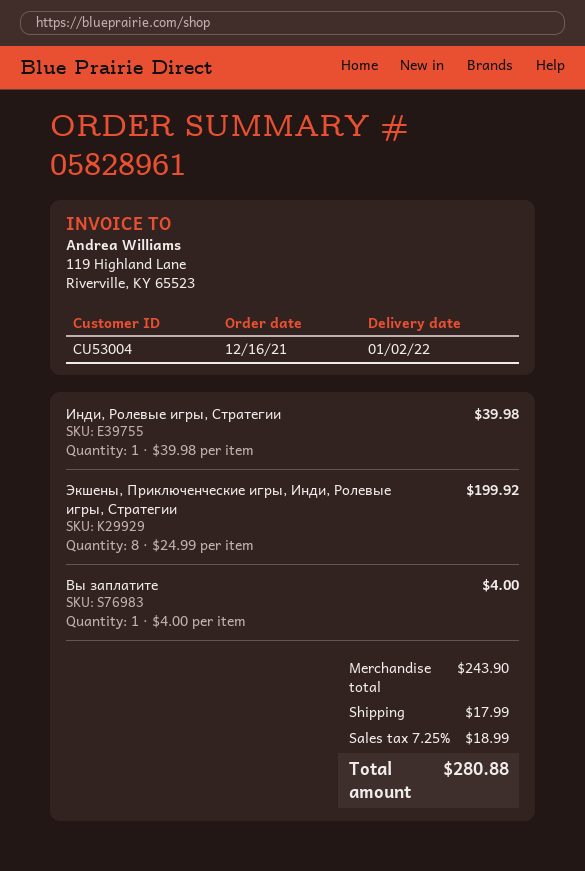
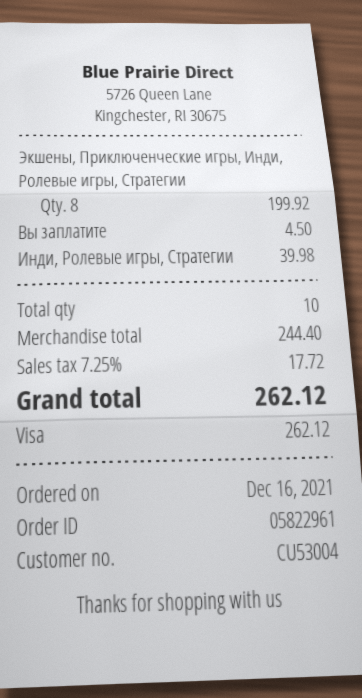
order number: 05828961 -> 05822961
Вы заплатите: 1 for 4.00 -> 1 for 4.50
subtotal: 243.90 -> 244.40
shipping: 17.99 -> none
tax: 7.25% = 18.99 -> 7.25% = 17.72
total: 280.88 -> 262.12

